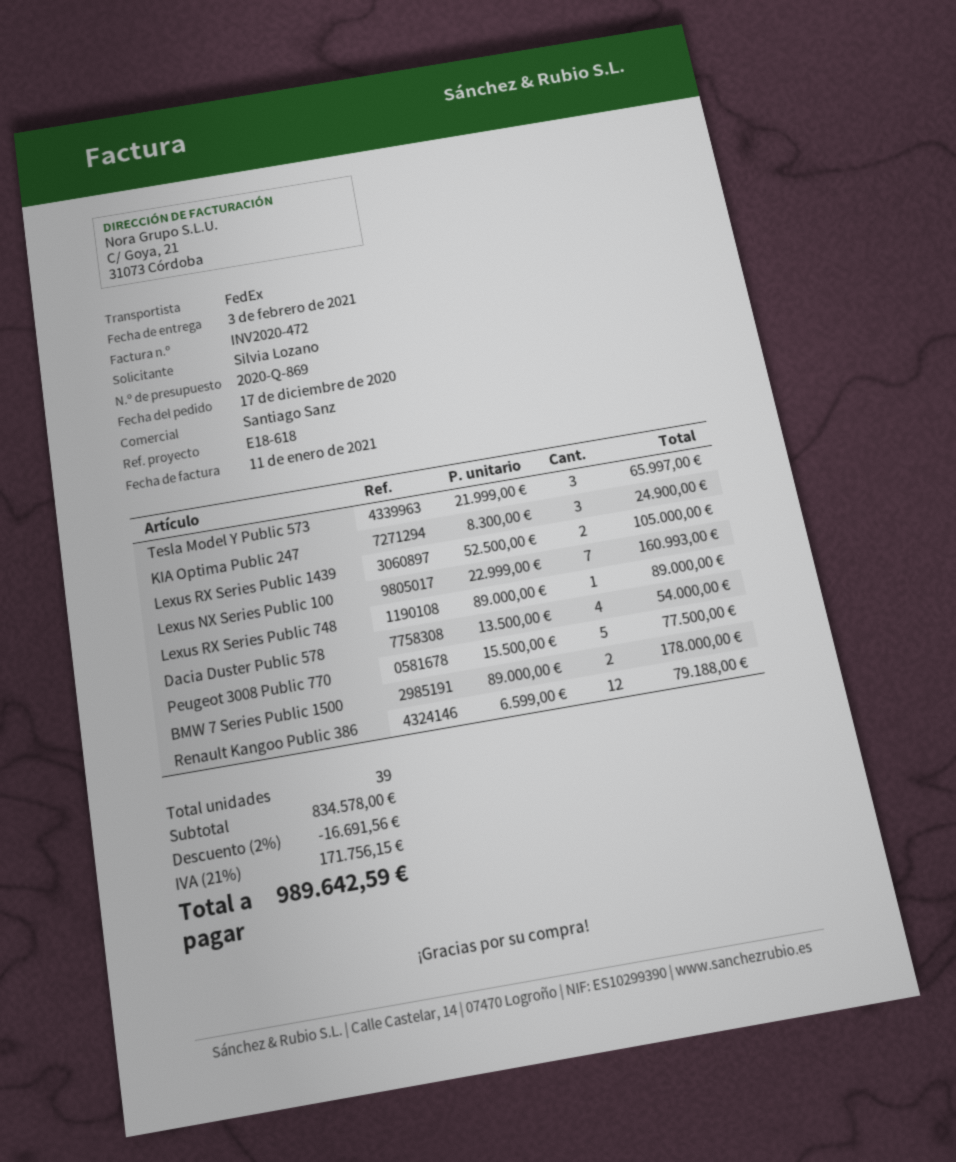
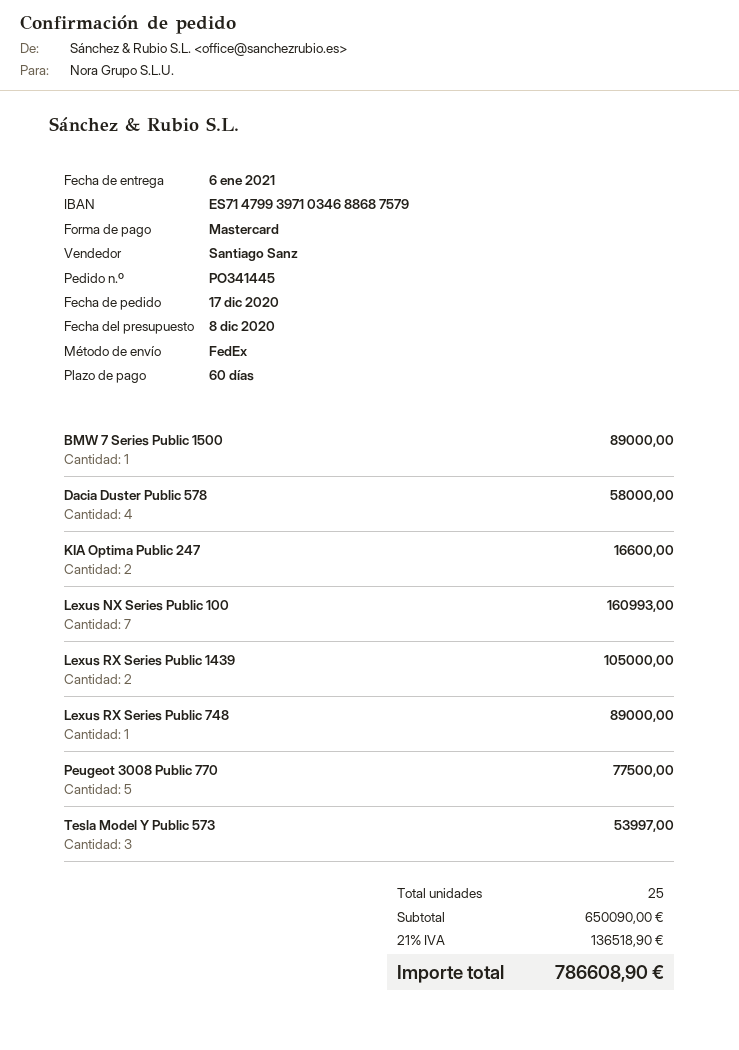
delivery date: 2021-02-03 -> 2021-01-06
Tesla Model Y Public 573: 3 for 65997.00 -> 3 for 53997.00
KIA Optima Public 247: 3 for 24900.00 -> 2 for 16600.00
Dacia Duster Public 578: 4 for 54000.00 -> 4 for 58000.00
BMW 7 Series Public 1500: 2 for 178000.00 -> 1 for 89000.00
Renault Kangoo Public 386: 12 for 79188.00 -> none
total quantity: 39 -> 25
subtotal: 834578.00 -> 650090.00
discount: 2% = 16691.56 -> none
tax: 21% = 171756.15 -> 21% = 136518.90
total: 989642.59 -> 786608.90

